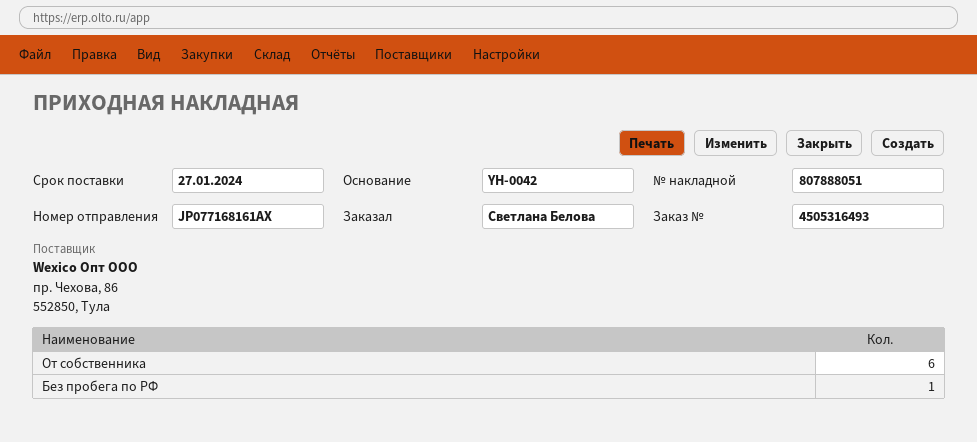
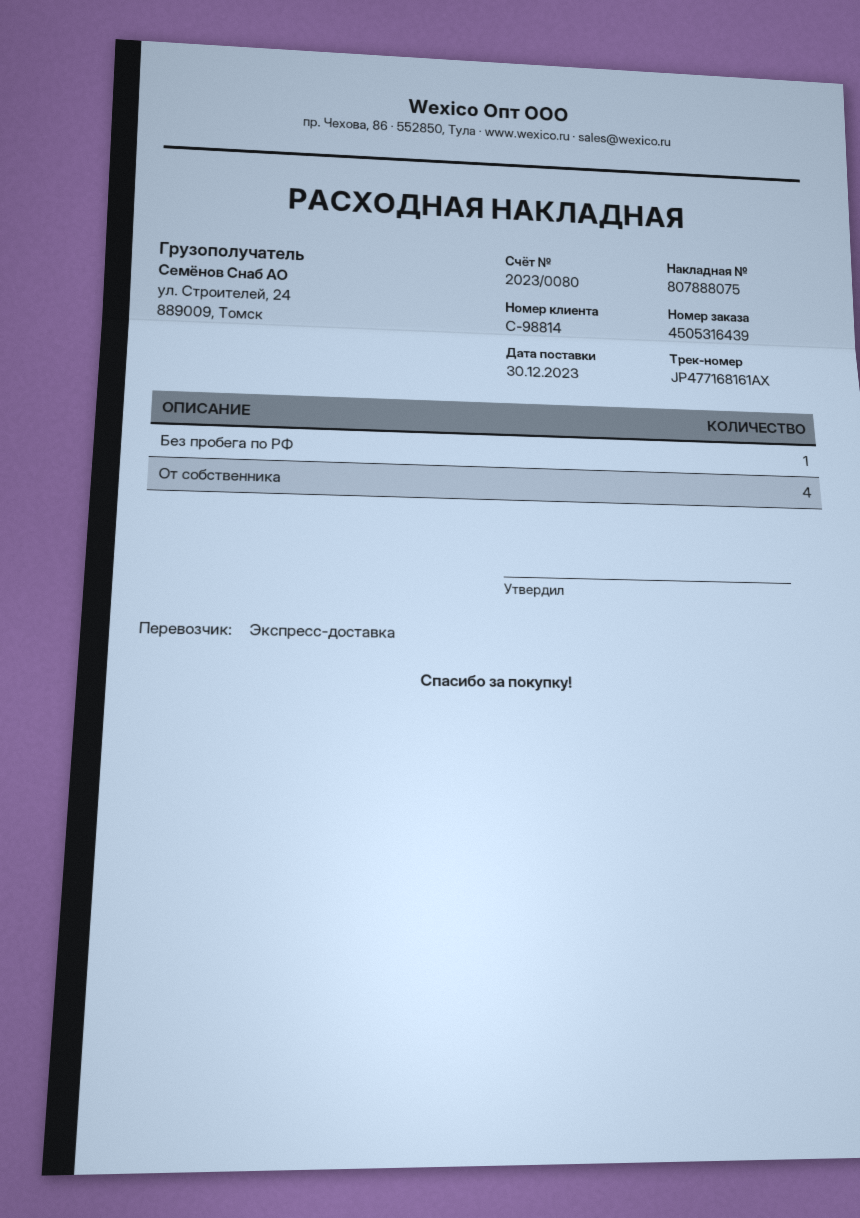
order number: 4505316493 -> 4505316439
delivery note number: 807888051 -> 807888075
delivery date: 2024-01-27 -> 2023-12-30
tracking number: JP077168161AX -> JP477168161AX
От собственника: 6 -> 4

